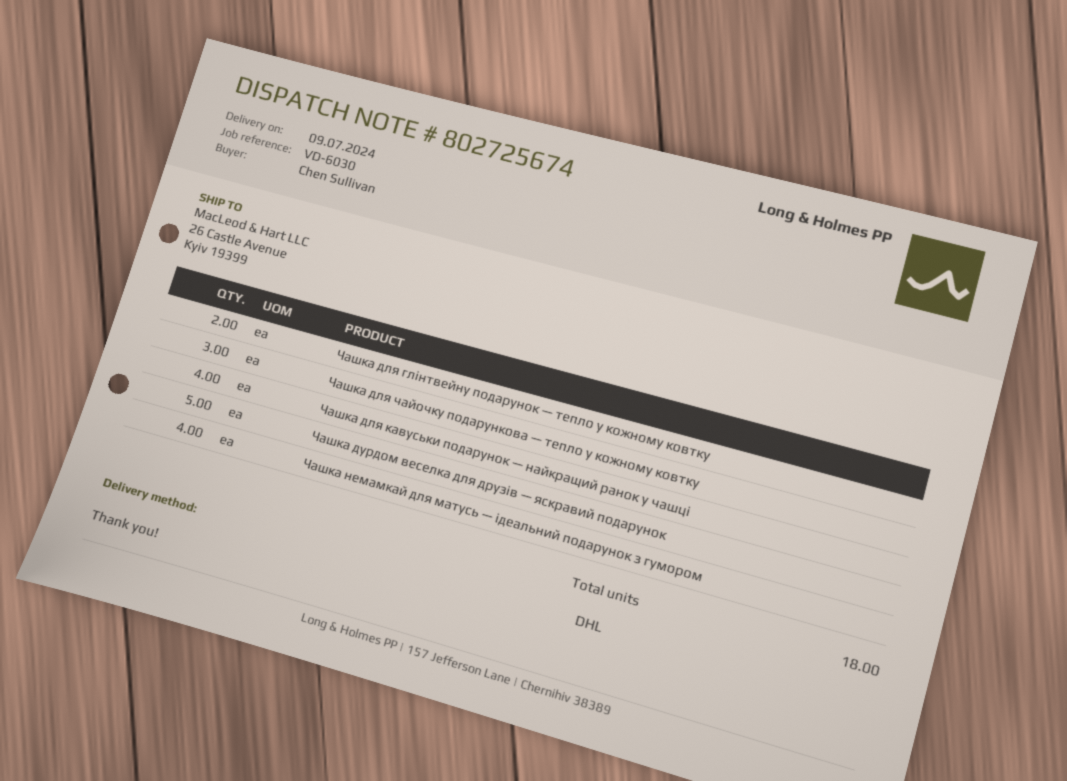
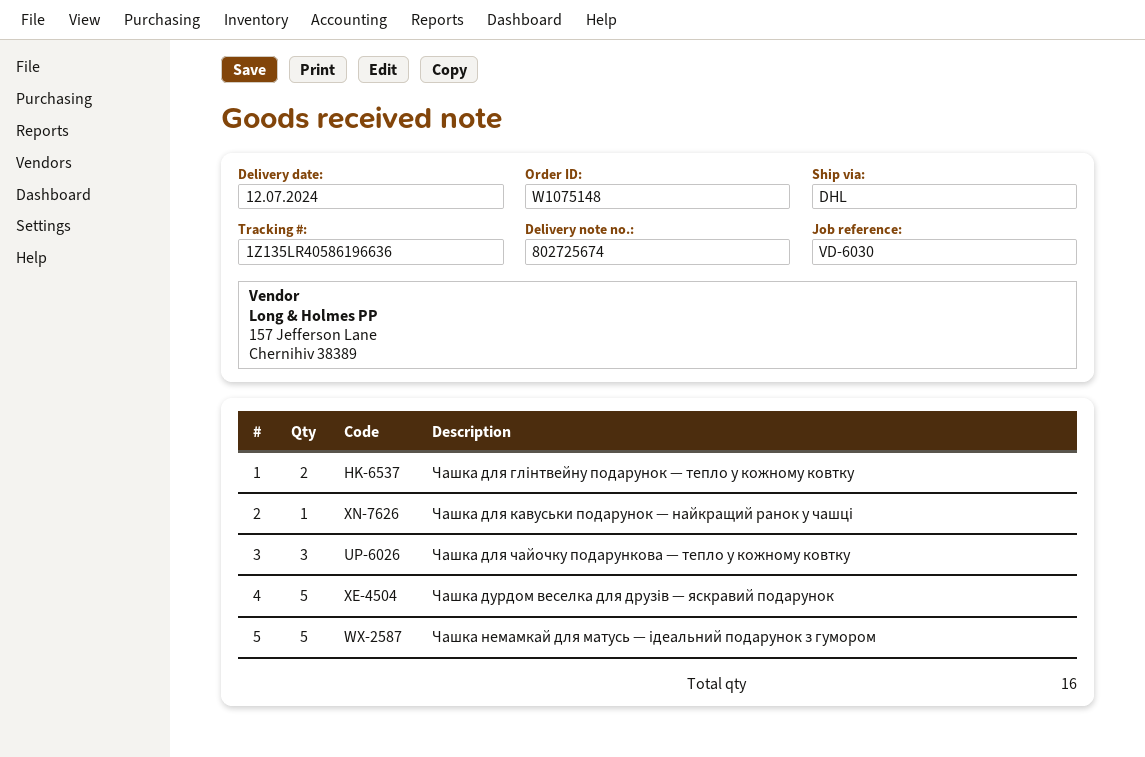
delivery date: 2024-07-09 -> 2024-07-12
Чашка для кавуськи подарунок — найкращий ранок у чашці: 4 -> 1
Чашка немамкай для матусь — ідеальний подарунок з гумором: 4 -> 5
total quantity: 18 -> 16

